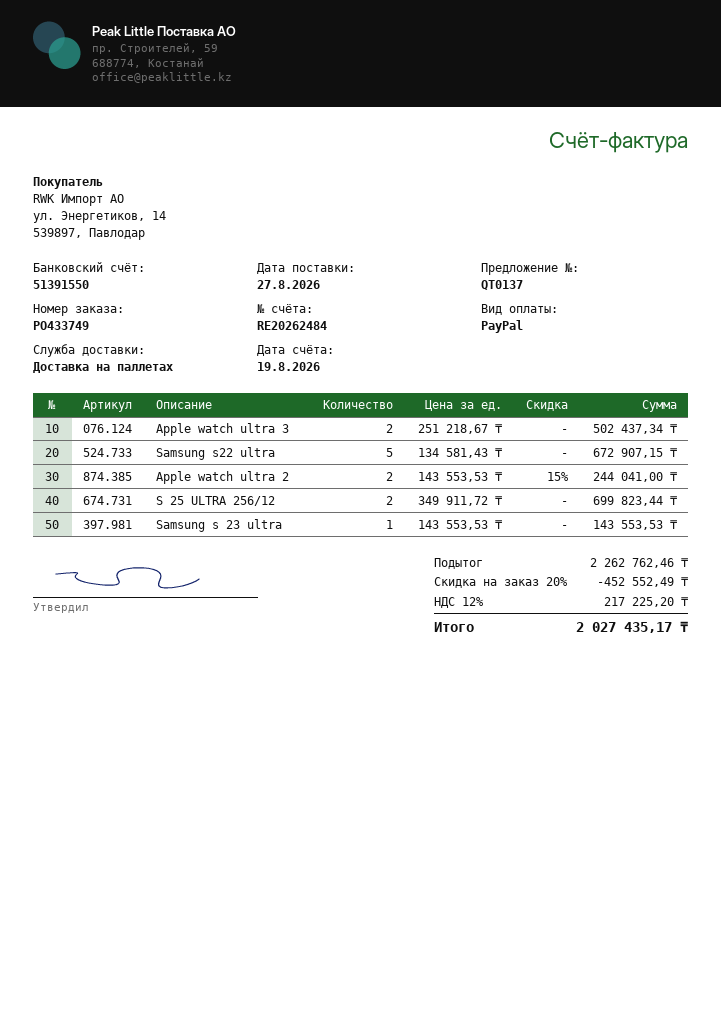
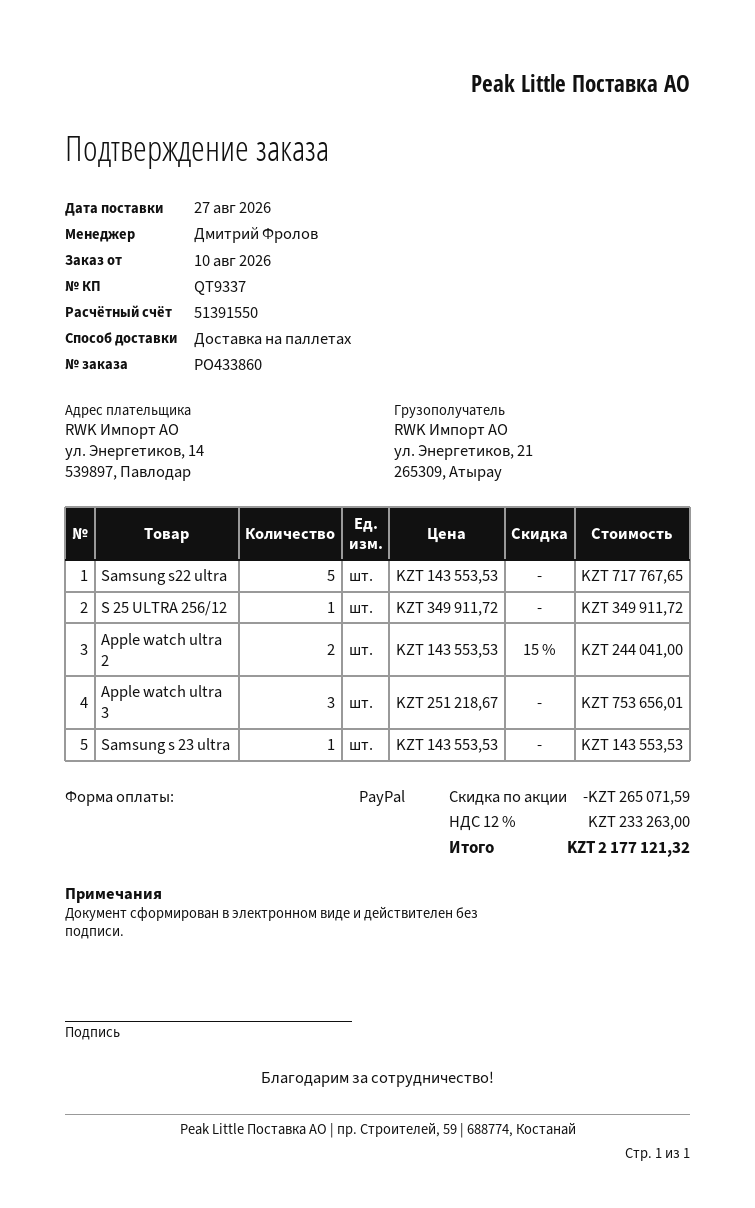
quote number: QT0137 -> QT9337
order number: PO433749 -> PO433860
Apple watch ultra 3: 2 x 251218.67 = 502437.34 -> 3 x 251218.67 = 753656.01
Samsung s22 ultra: 5 x 134581.43 = 672907.15 -> 5 x 143553.53 = 717767.65
S 25 ULTRA 256/12: 2 x 349911.72 = 699823.44 -> 1 x 349911.72 = 349911.72
discount: 452552.49 -> 265071.59
tax: 12% = 217225.20 -> 12% = 233263.00
total: 2027435.17 -> 2177121.32

